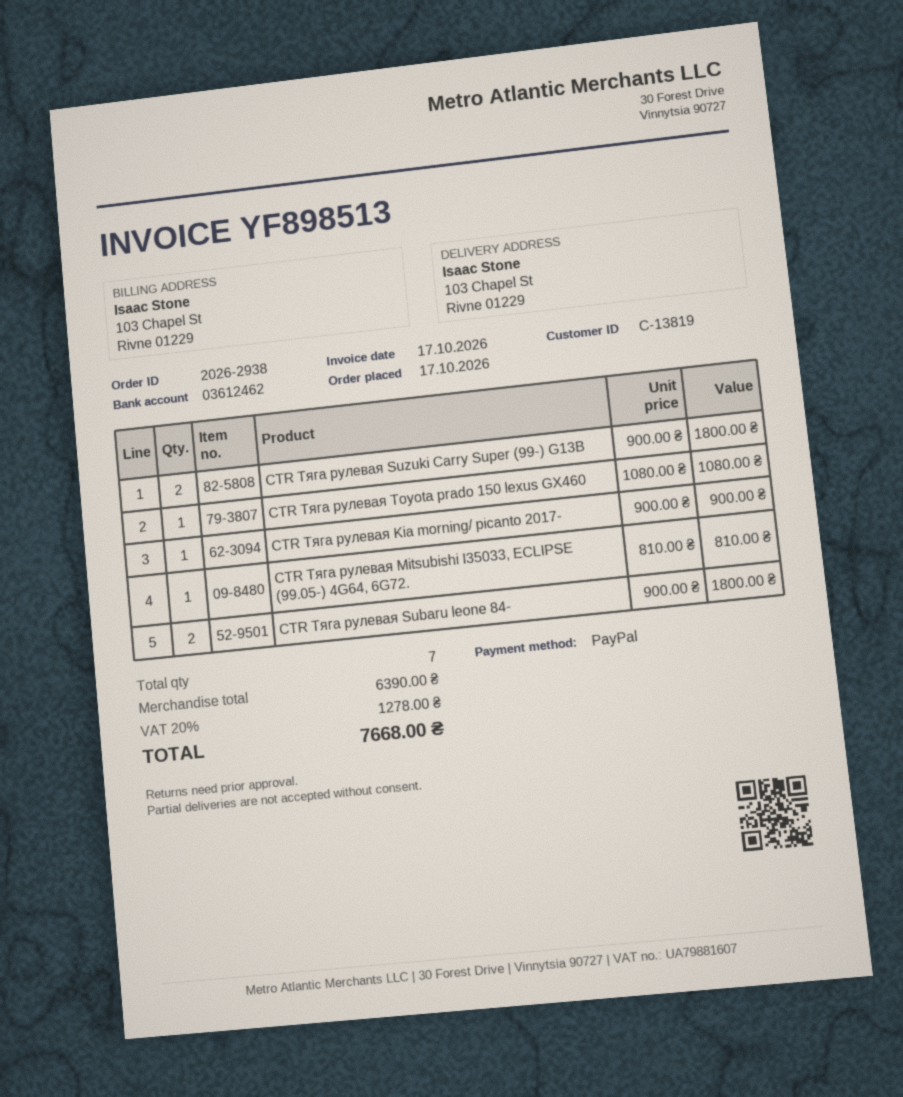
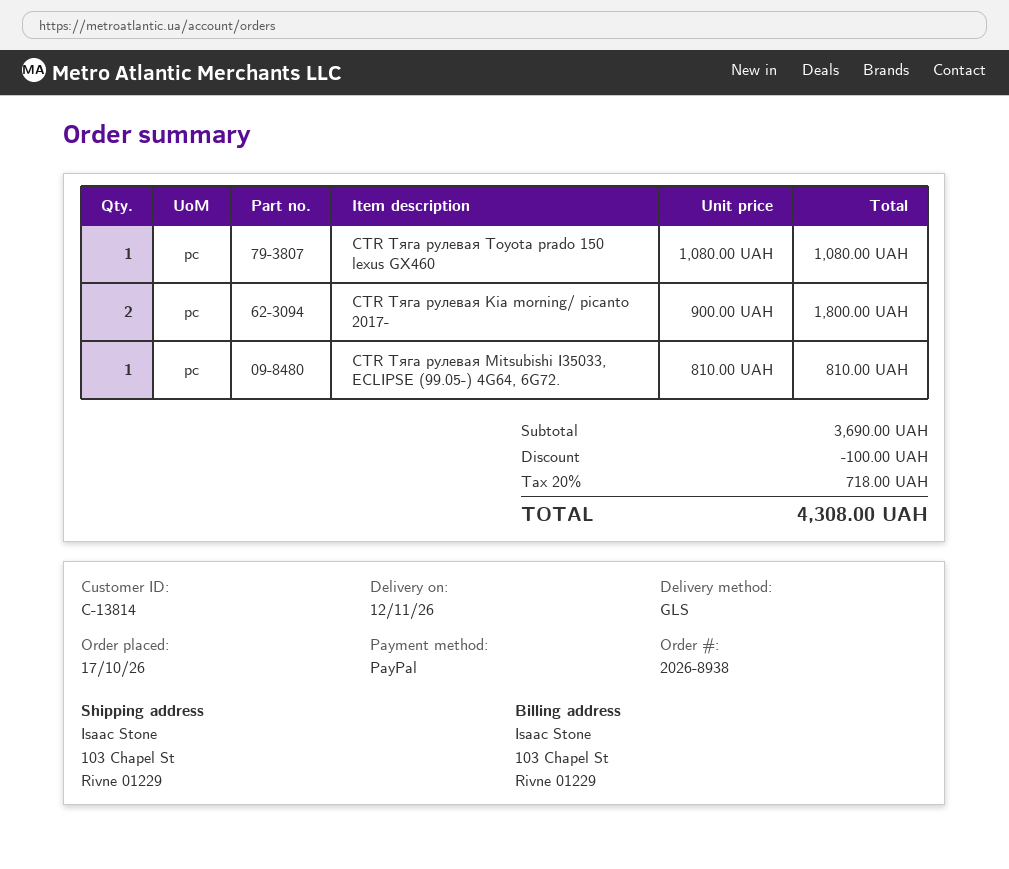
order number: 2026-2938 -> 2026-8938
customer number: C-13819 -> C-13814
CTR Тяга рулевая Suzuki Carry Super (99-) G13B: 2 x 900.00 = 1800.00 -> none
CTR Тяга рулевая Kia morning/ picanto 2017-: 1 x 900.00 = 900.00 -> 2 x 900.00 = 1800.00
CTR Тяга рулевая Subaru leone 84-: 2 x 900.00 = 1800.00 -> none
subtotal: 6390.00 -> 3690.00
discount: none -> 100.00
tax: 20% = 1278.00 -> 20% = 718.00
total: 7668.00 -> 4308.00

